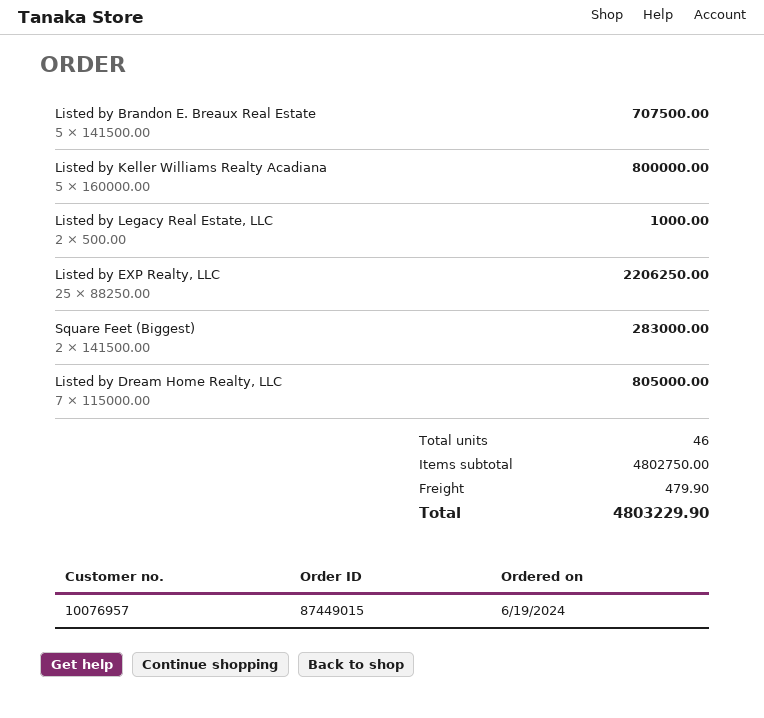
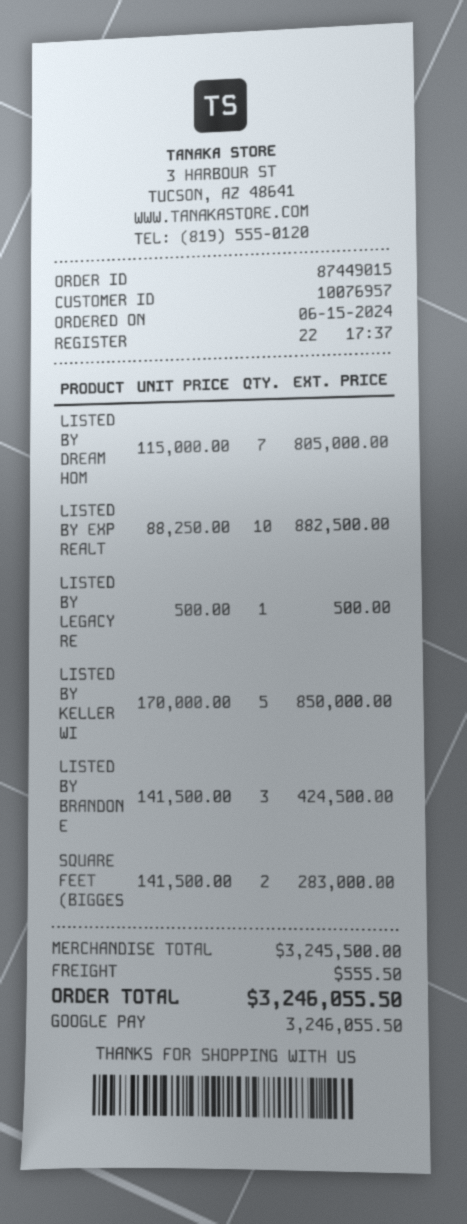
order date: 2024-06-19 -> 2024-06-15
Listed by Brandon E. Breaux Real Estate: 5 x 141500.00 = 707500.00 -> 3 x 141500.00 = 424500.00
Listed by Keller Williams Realty Acadiana: 5 x 160000.00 = 800000.00 -> 5 x 170000.00 = 850000.00
Listed by Legacy Real Estate, LLC: 2 x 500.00 = 1000.00 -> 1 x 500.00 = 500.00
Listed by EXP Realty, LLC: 25 x 88250.00 = 2206250.00 -> 10 x 88250.00 = 882500.00
subtotal: 4802750.00 -> 3245500.00
shipping: 479.90 -> 555.50
total: 4803229.90 -> 3246055.50

